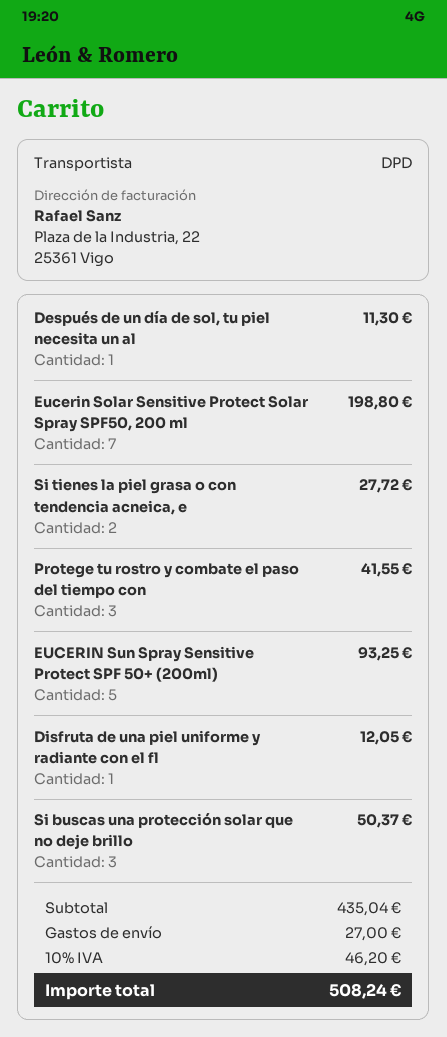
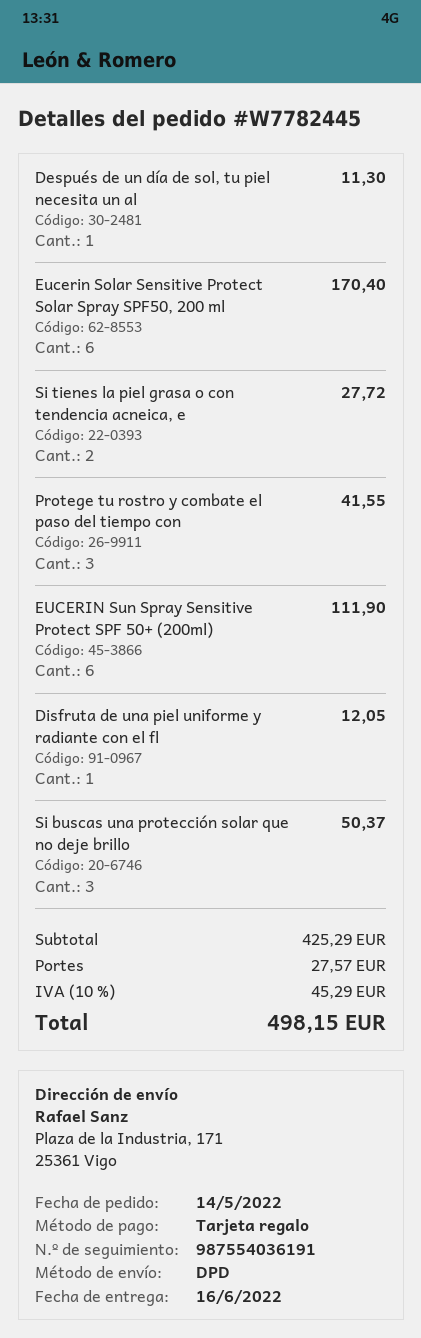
Eucerin Solar Sensitive Protect Solar Spray SPF50, 200 ml: 7 for 198.80 -> 6 for 170.40
EUCERIN Sun Spray Sensitive Protect SPF 50+ (200ml): 5 for 93.25 -> 6 for 111.90
subtotal: 435.04 -> 425.29
shipping: 27.00 -> 27.57
tax: 10% = 46.20 -> 10% = 45.29
total: 508.24 -> 498.15

